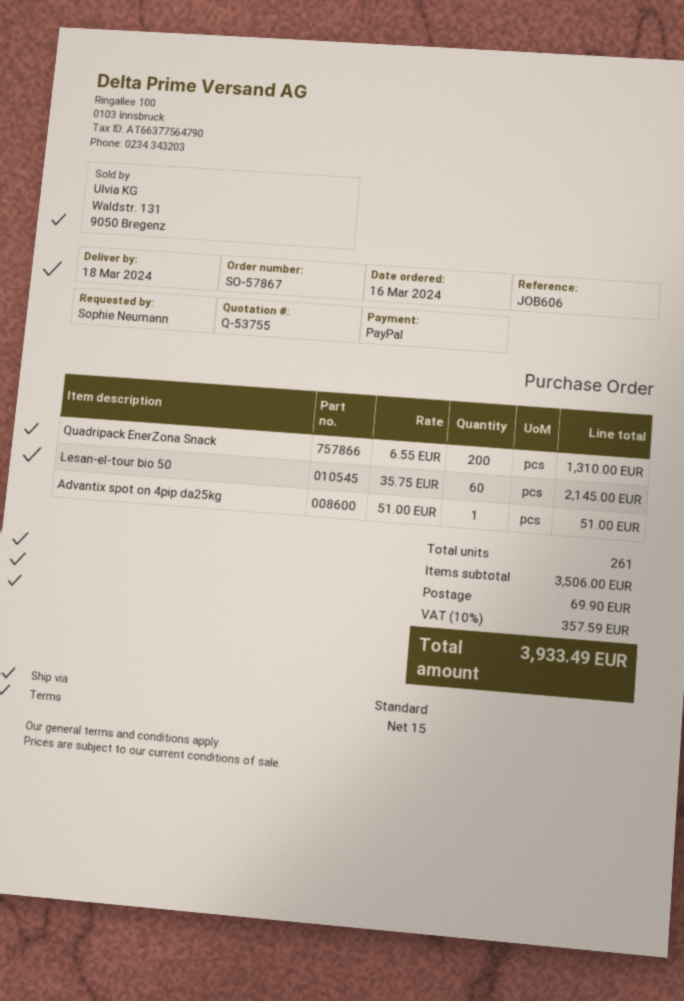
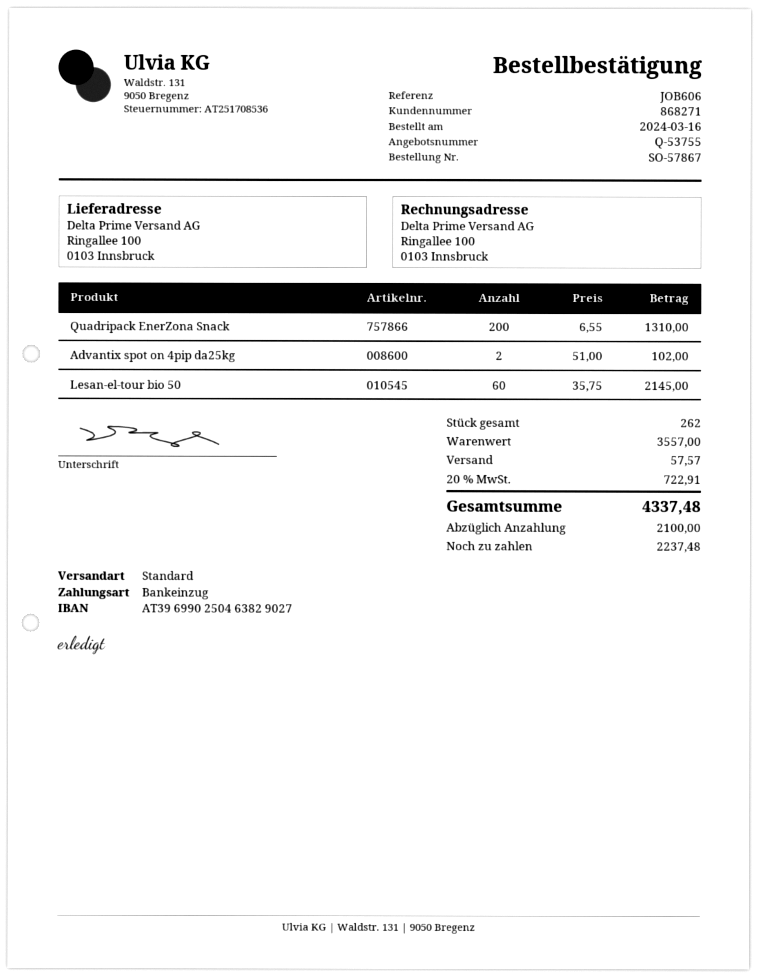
payment method: PayPal -> direct debit
Advantix spot on 4pip da25kg: 1 x 51.00 = 51.00 -> 2 x 51.00 = 102.00
total quantity: 261 -> 262
subtotal: 3506.00 -> 3557.00
shipping: 69.90 -> 57.57
tax: 10% = 357.59 -> 20% = 722.91
total: 3933.49 -> 4337.48

